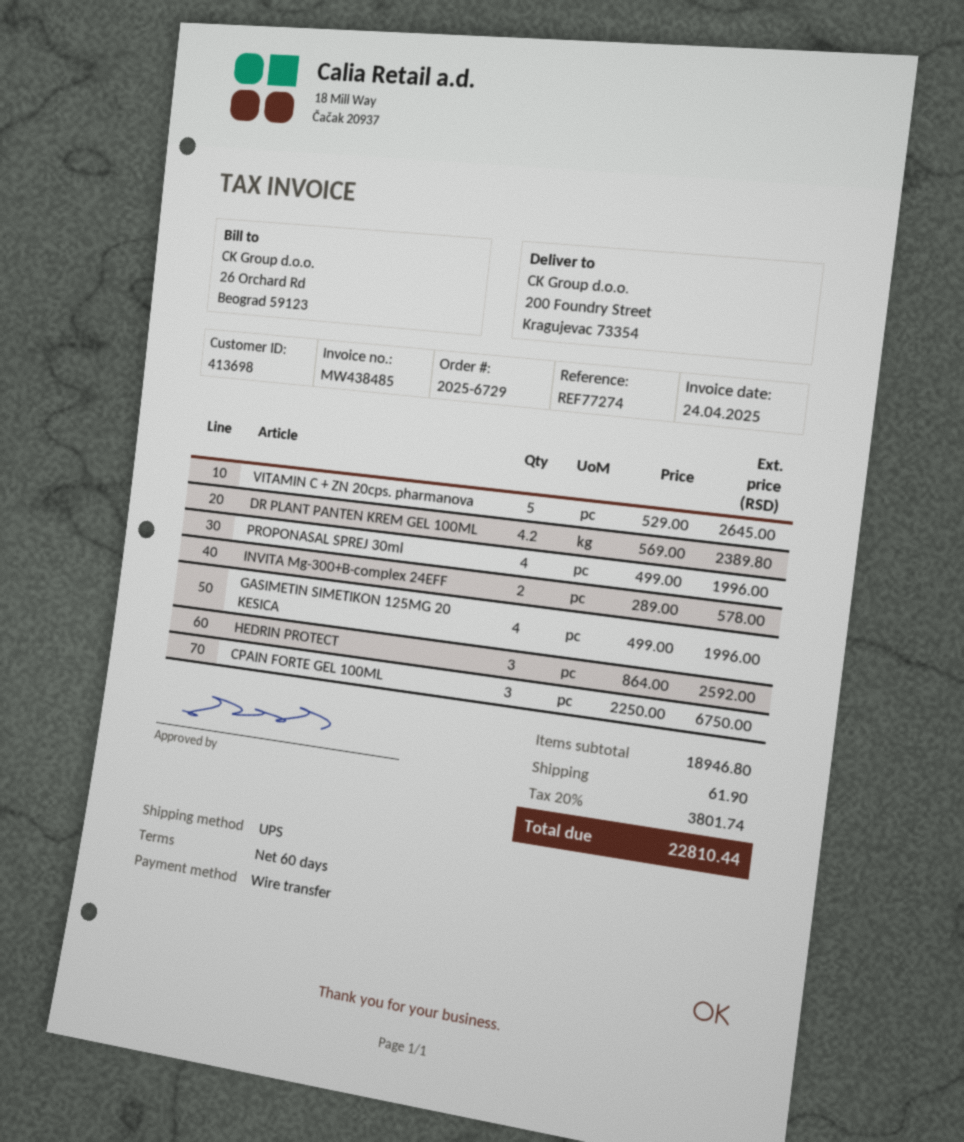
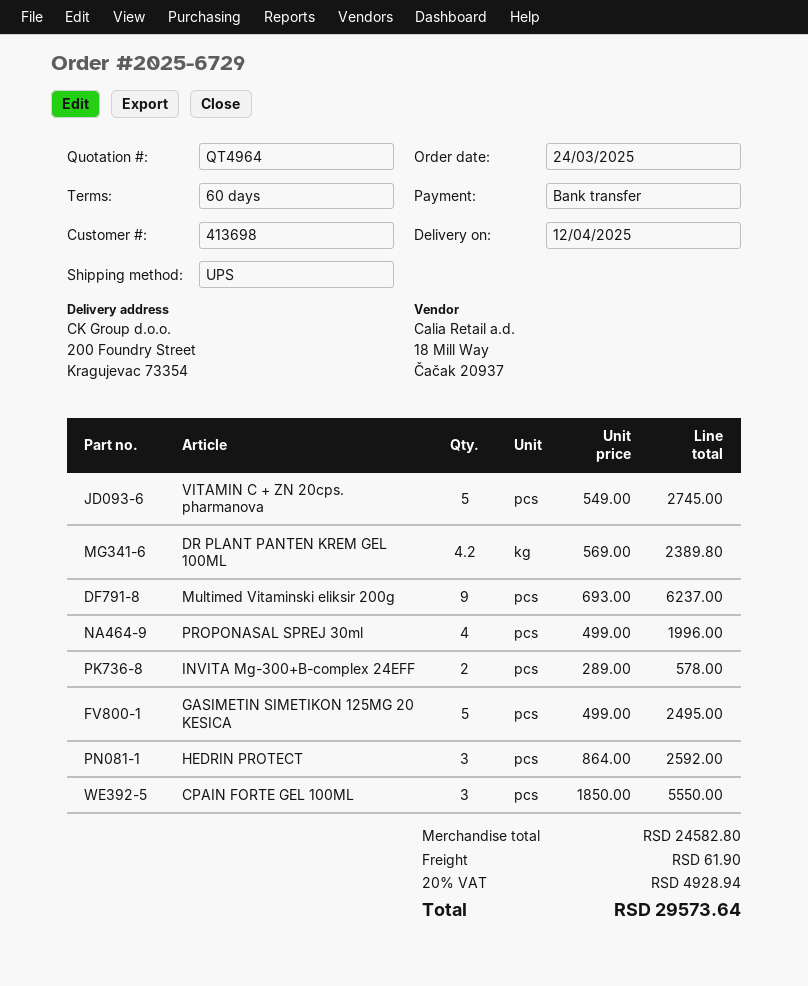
VITAMIN C + ZN 20cps. pharmanova: 5 x 529.00 = 2645.00 -> 5 x 549.00 = 2745.00
GASIMETIN SIMETIKON 125MG 20 KESICA: 4 x 499.00 = 1996.00 -> 5 x 499.00 = 2495.00
CPAIN FORTE GEL 100ML: 3 x 2250.00 = 6750.00 -> 3 x 1850.00 = 5550.00
Multimed Vitaminski eliksir 200g: none -> 9 x 693.00 = 6237.00
subtotal: 18946.80 -> 24582.80
tax: 20% = 3801.74 -> 20% = 4928.94
total: 22810.44 -> 29573.64

